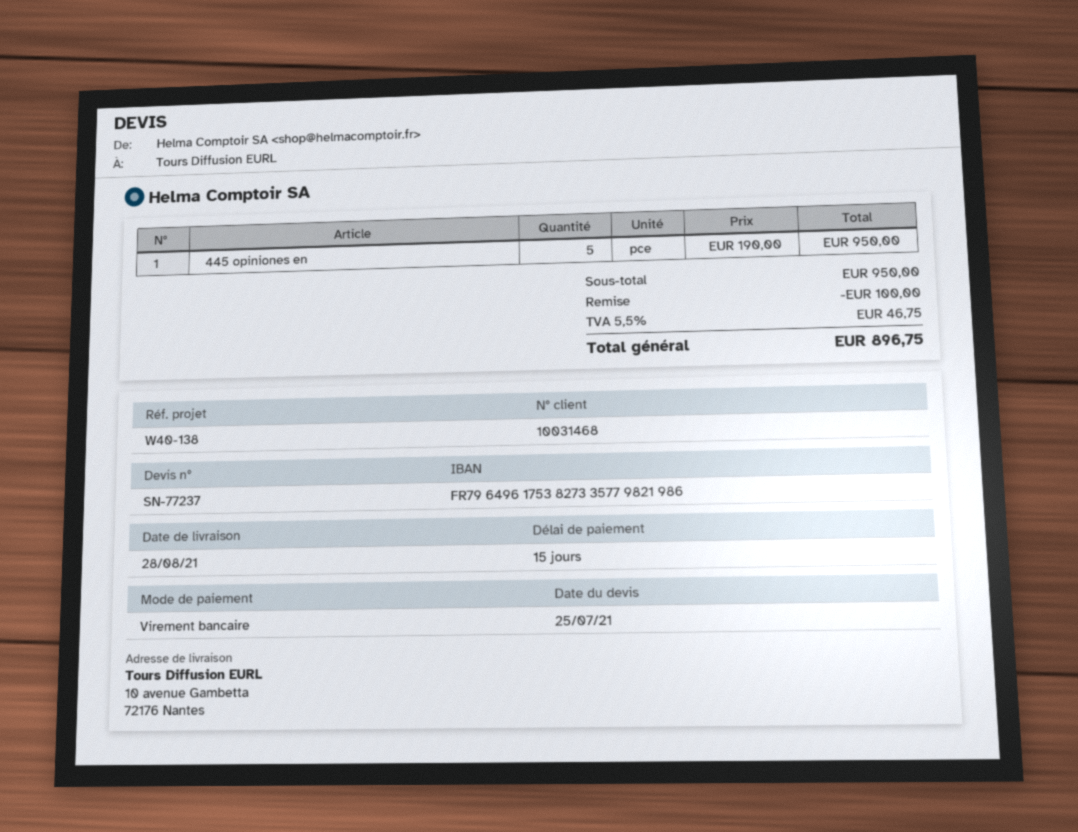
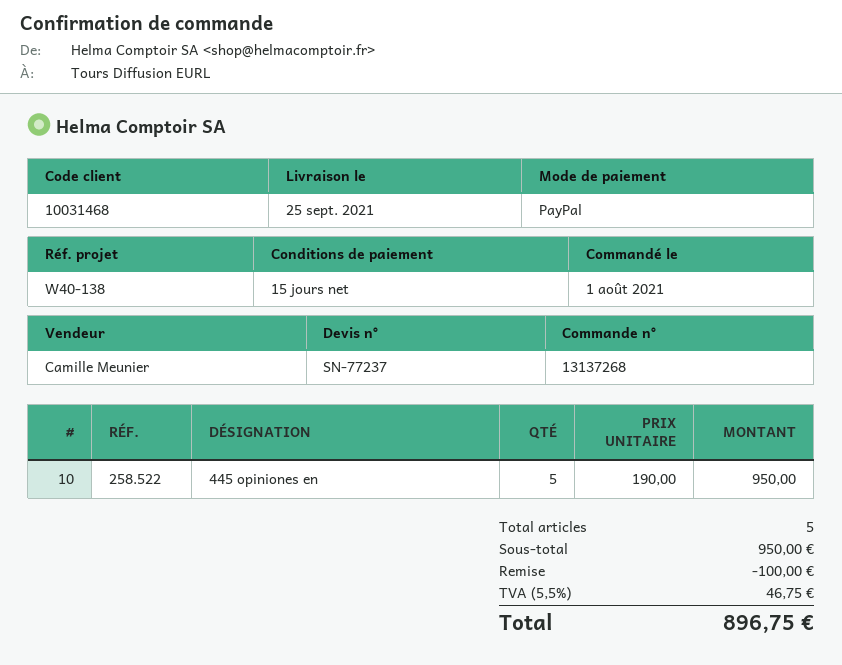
delivery date: 2021-08-28 -> 2021-09-25
payment method: bank transfer -> PayPal

